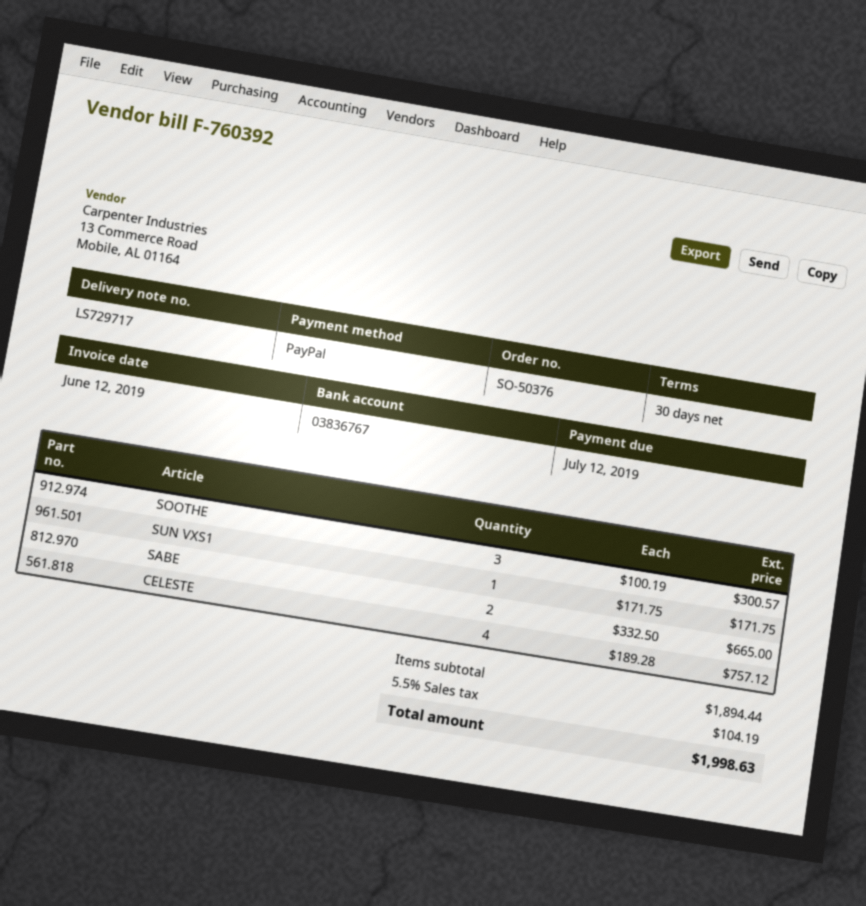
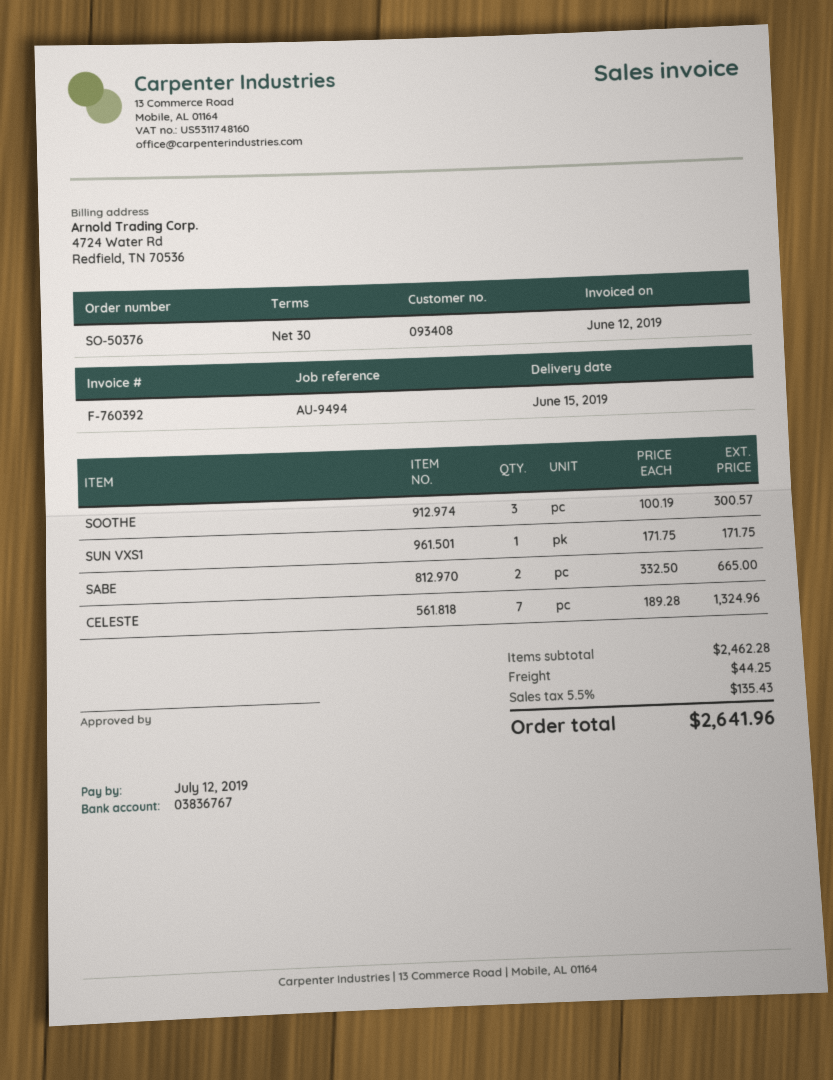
CELESTE: 4 x 189.28 = 757.12 -> 7 x 189.28 = 1324.96
subtotal: 1894.44 -> 2462.28
shipping: none -> 44.25
tax: 5.5% = 104.19 -> 5.5% = 135.43
total: 1998.63 -> 2641.96

